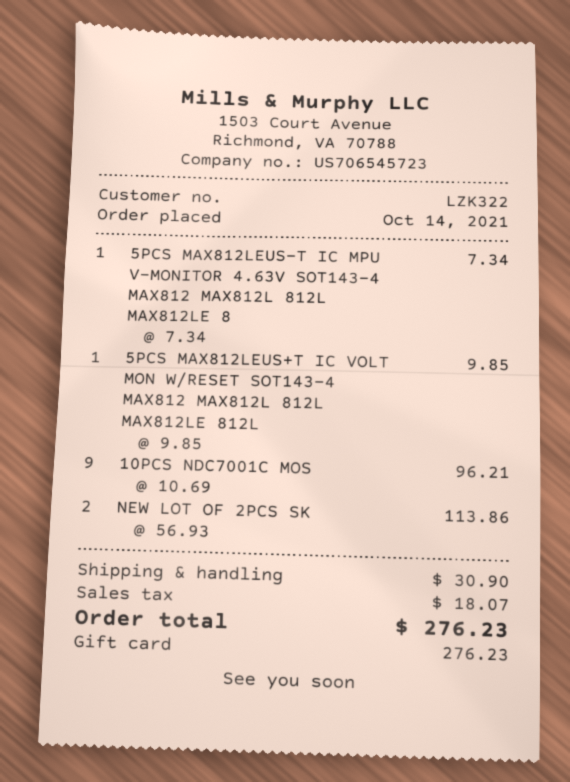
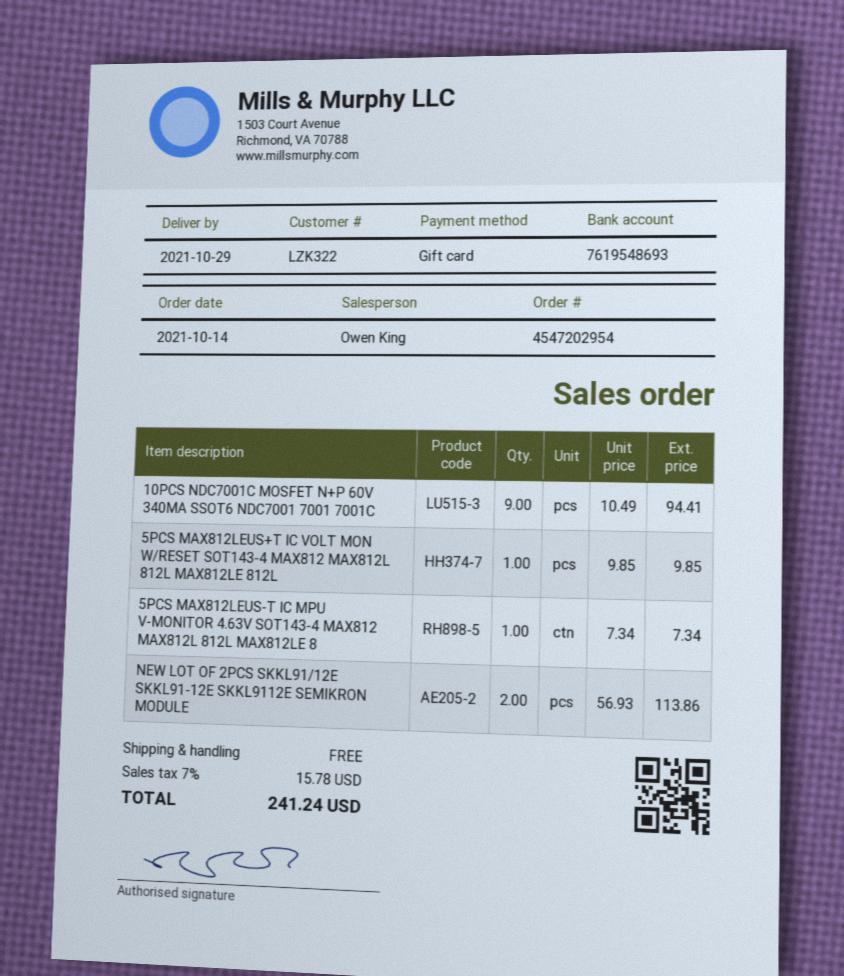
10PCS NDC7001C MOS: 9 x 10.69 = 96.21 -> 9 x 10.49 = 94.41
shipping: 30.90 -> 0.00
tax: 18.07 -> 15.78
total: 276.23 -> 241.24

